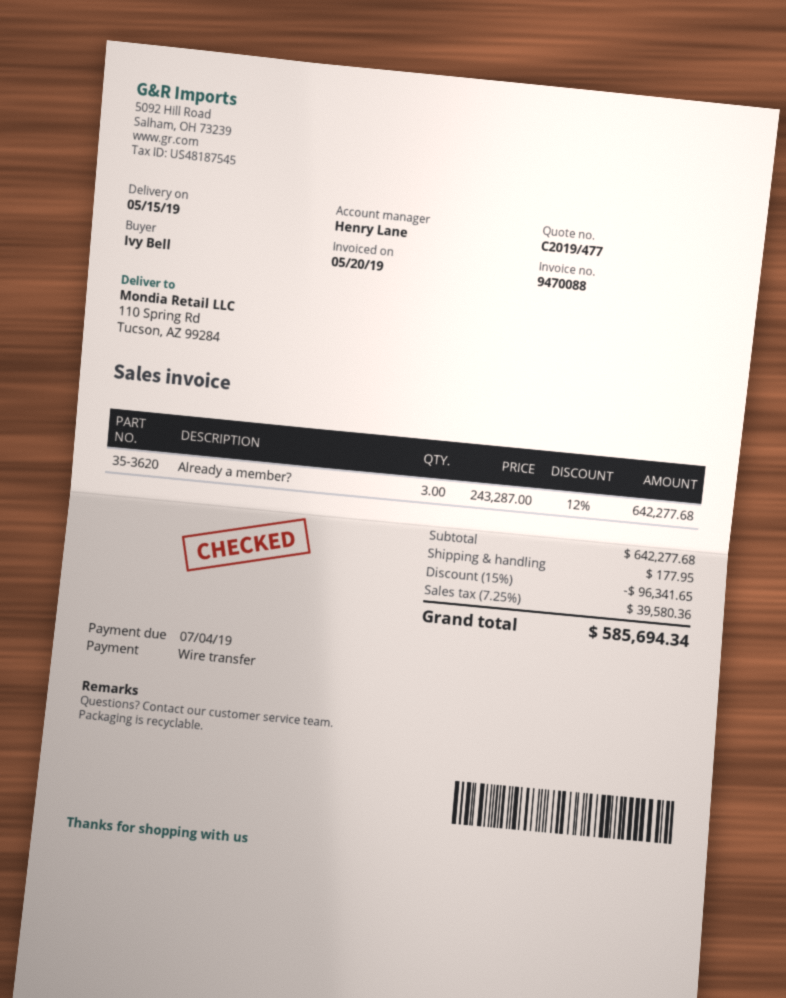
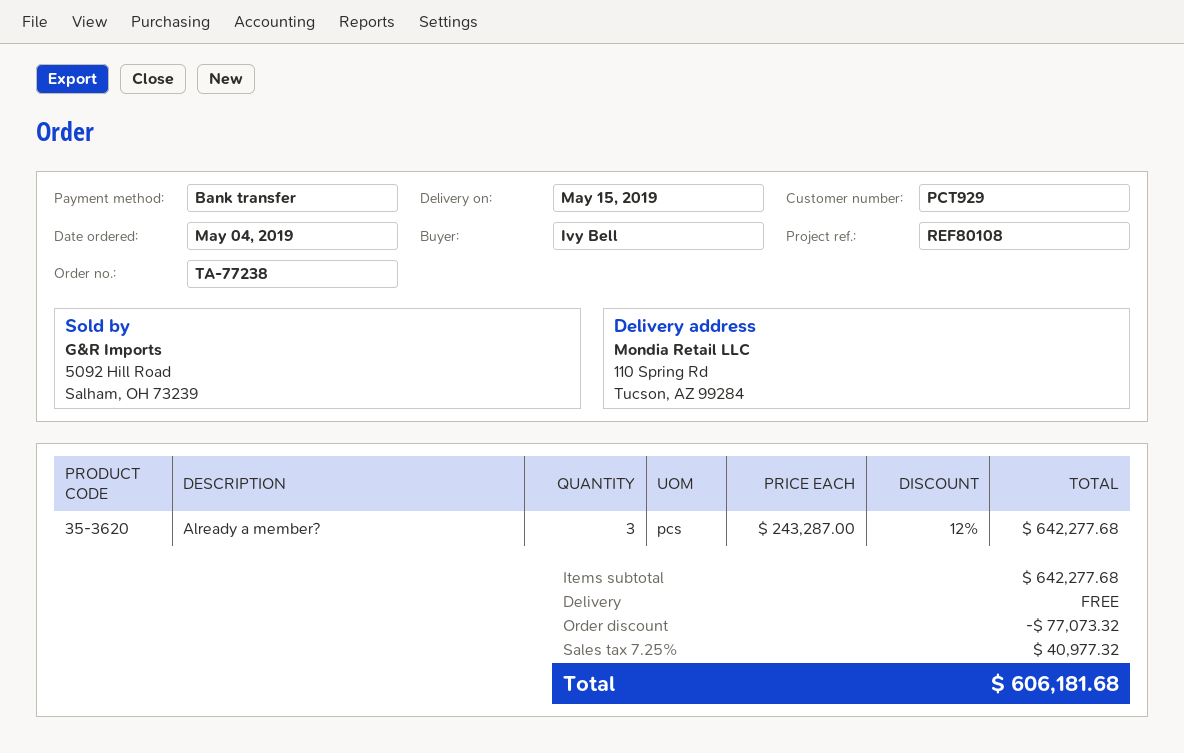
discount: 96341.65 -> 77073.32
shipping: 177.95 -> 0.00
tax: 7.25% = 39580.36 -> 7.25% = 40977.32
total: 585694.34 -> 606181.68

